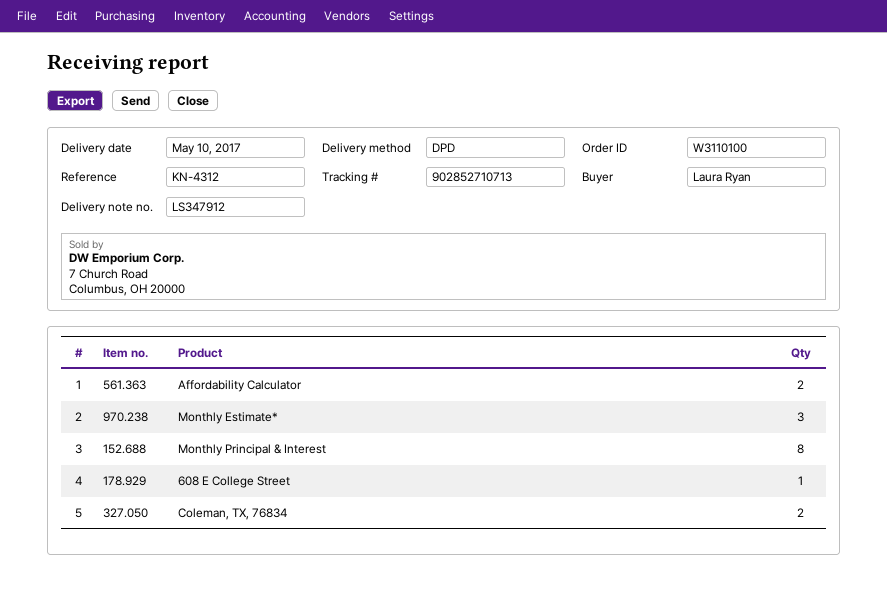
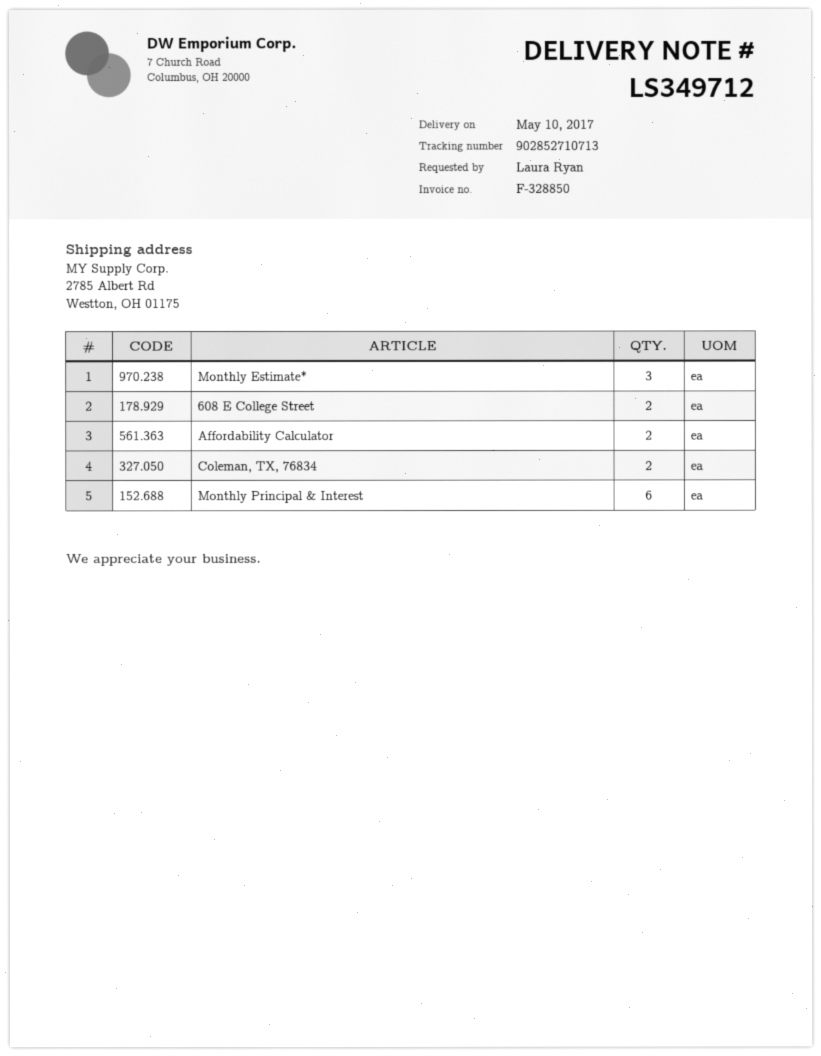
delivery note number: LS347912 -> LS349712
Monthly Principal & Interest: 8 -> 6
608 E College Street: 1 -> 2

